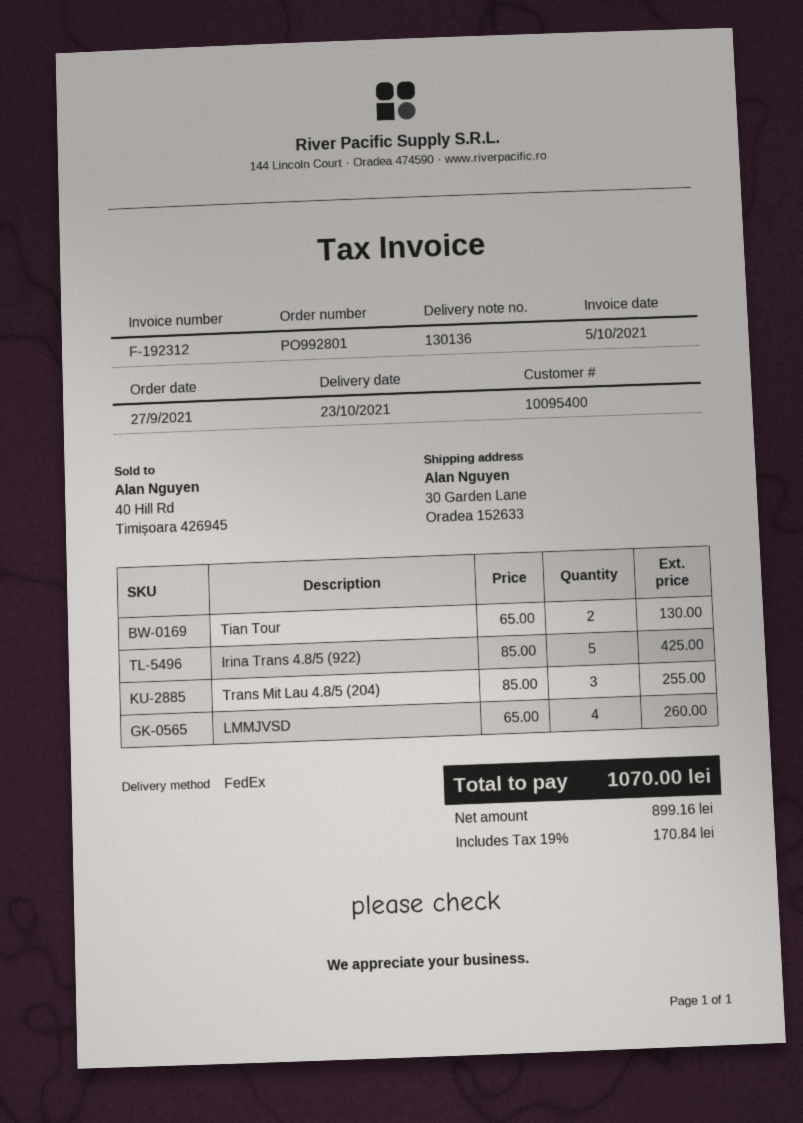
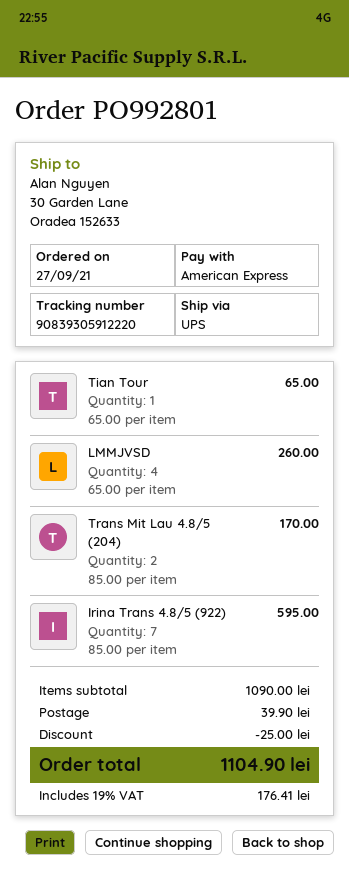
shipping method: FedEx -> UPS
Tian Tour: 2 x 65.00 = 130.00 -> 1 x 65.00 = 65.00
Irina Trans 4.8/5 (922): 5 x 85.00 = 425.00 -> 7 x 85.00 = 595.00
Trans Mit Lau 4.8/5 (204): 3 x 85.00 = 255.00 -> 2 x 85.00 = 170.00
discount: none -> 25.00
shipping: none -> 39.90
tax: 19% = 170.84 -> 19% = 176.41
total: 1070.00 -> 1104.90

